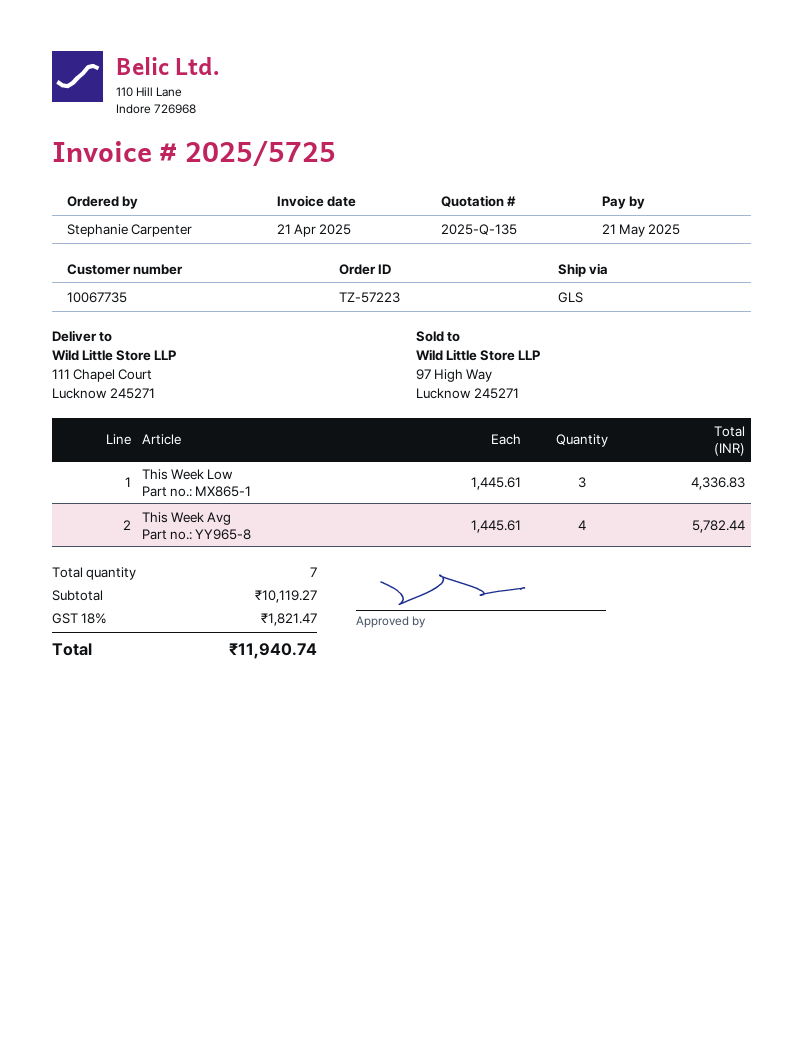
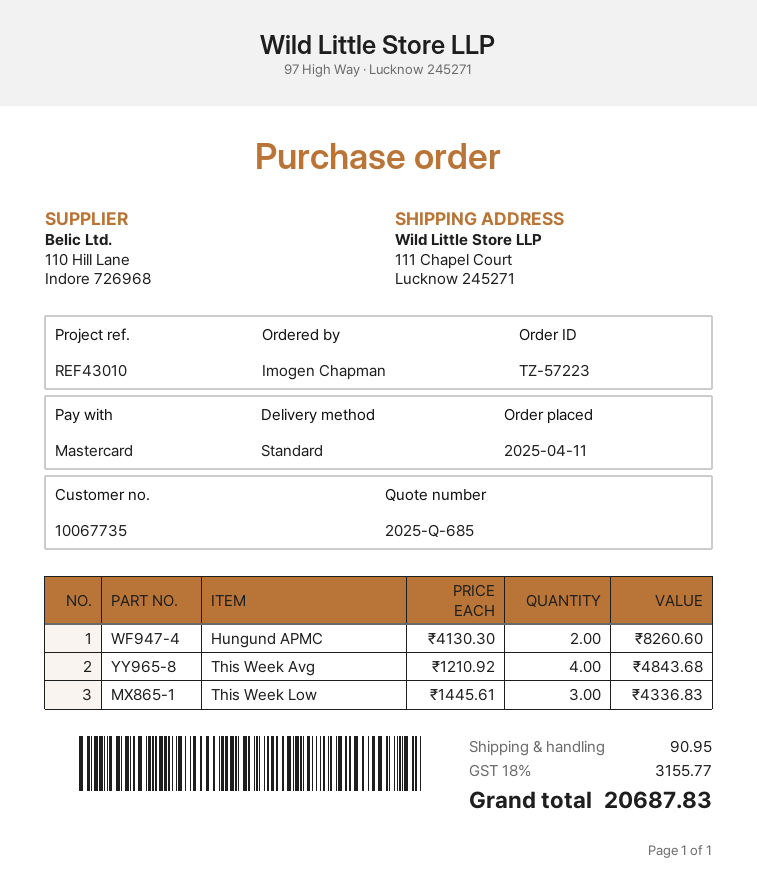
quote number: 2025-Q-135 -> 2025-Q-685
ordered by: Stephanie Carpenter -> Imogen Chapman
shipping method: GLS -> standard
This Week Avg: 4 x 1445.61 = 5782.44 -> 4 x 1210.92 = 4843.68
Hungund APMC: none -> 2 x 4130.30 = 8260.60
shipping: none -> 90.95
tax: 18% = 1821.47 -> 18% = 3155.77
total: 11940.74 -> 20687.83

